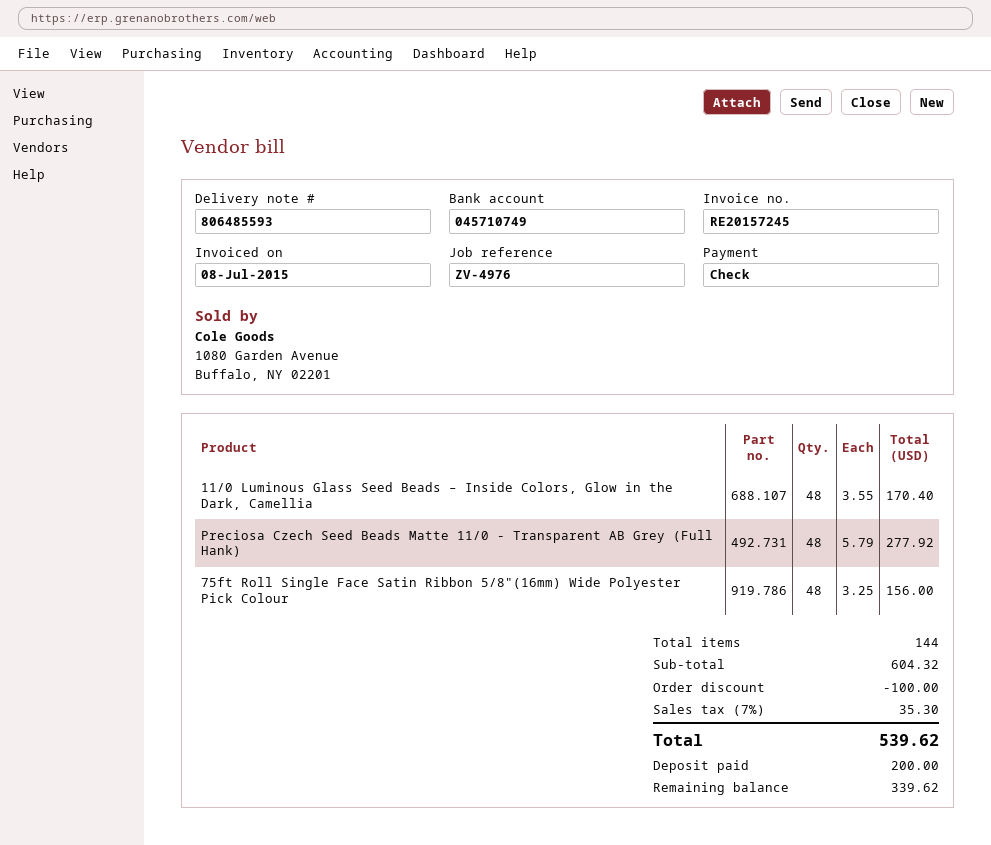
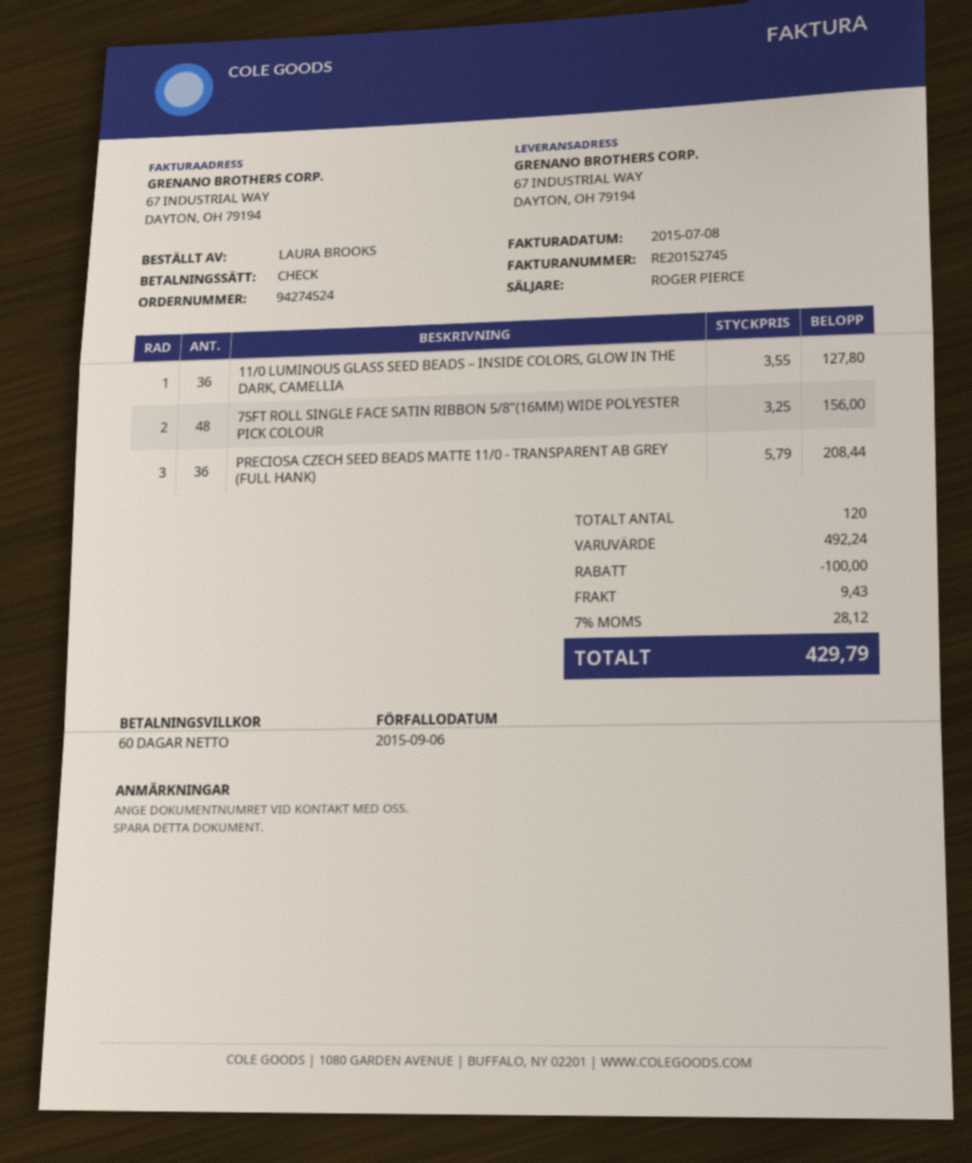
invoice number: RE20157245 -> RE20152745
11/0 Luminous Glass Seed Beads – Inside Colors, Glow in the Dark, Camellia: 48 x 3.55 = 170.40 -> 36 x 3.55 = 127.80
Preciosa Czech Seed Beads Matte 11/0 - Transparent AB Grey (Full Hank): 48 x 5.79 = 277.92 -> 36 x 5.79 = 208.44
total quantity: 144 -> 120
subtotal: 604.32 -> 492.24
shipping: none -> 9.43
tax: 7% = 35.30 -> 7% = 28.12
total: 539.62 -> 429.79

